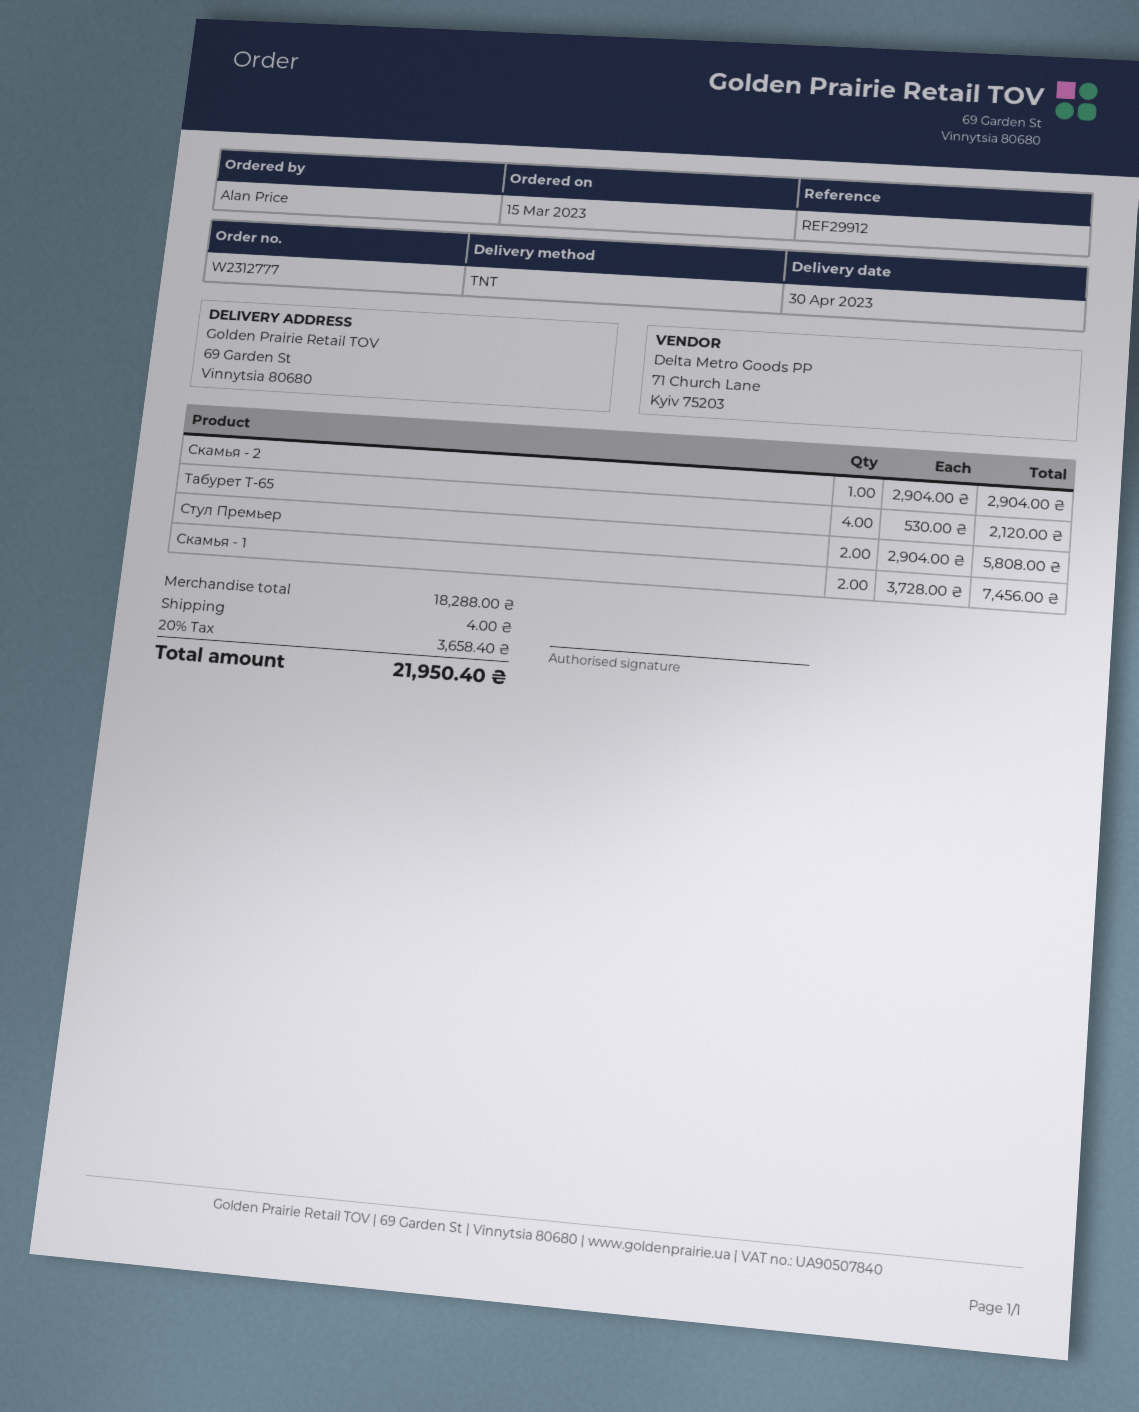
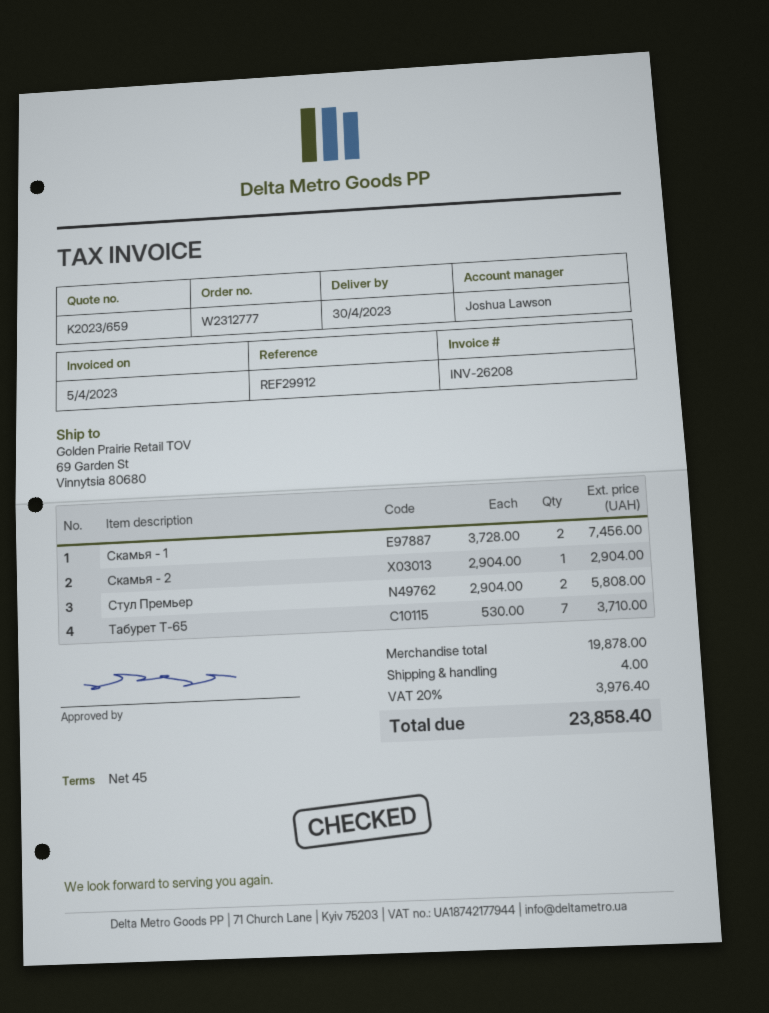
Табурет Т-65: 4 x 530.00 = 2120.00 -> 7 x 530.00 = 3710.00
subtotal: 18288.00 -> 19878.00
tax: 20% = 3658.40 -> 20% = 3976.40
total: 21950.40 -> 23858.40

